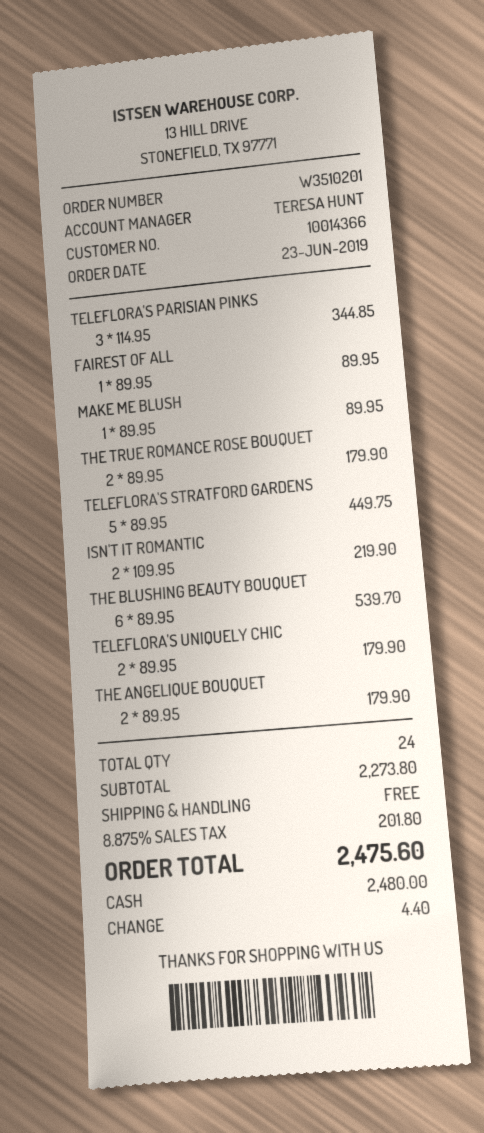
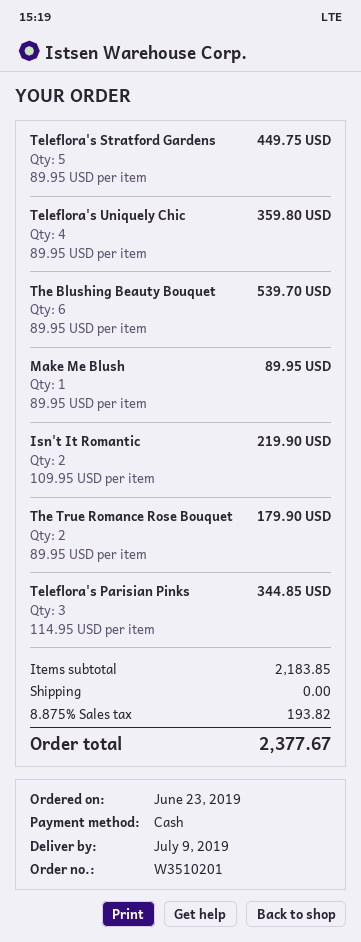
FAIREST OF ALL: 1 x 89.95 = 89.95 -> none
TELEFLORA'S UNIQUELY CHIC: 2 x 89.95 = 179.90 -> 4 x 89.95 = 359.80
THE ANGELIQUE BOUQUET: 2 x 89.95 = 179.90 -> none
subtotal: 2273.80 -> 2183.85
tax: 8.875% = 201.80 -> 8.875% = 193.82
total: 2475.60 -> 2377.67

